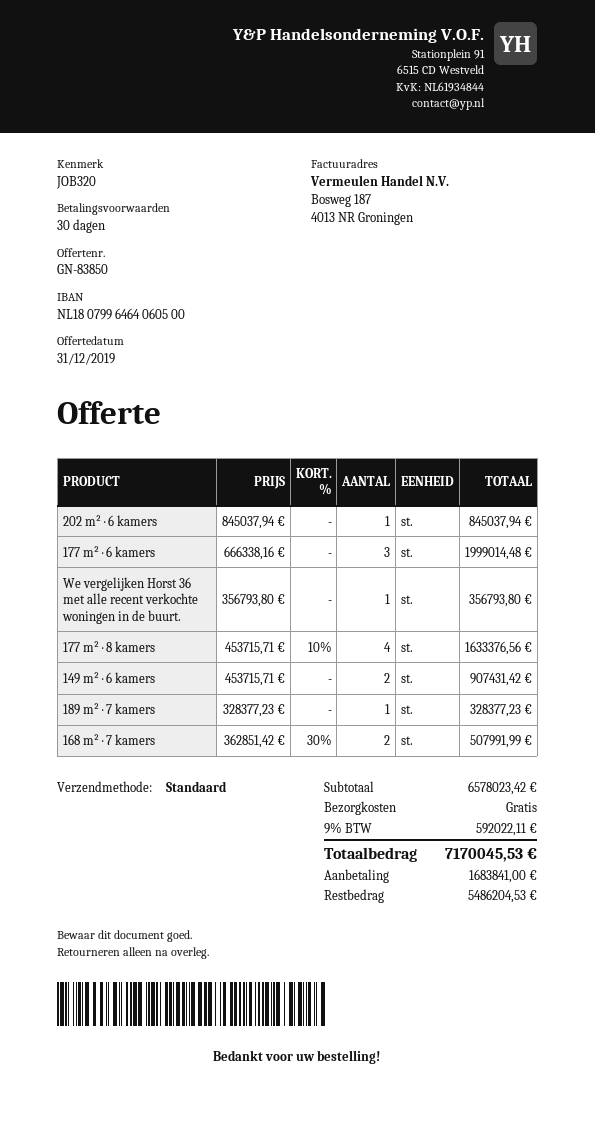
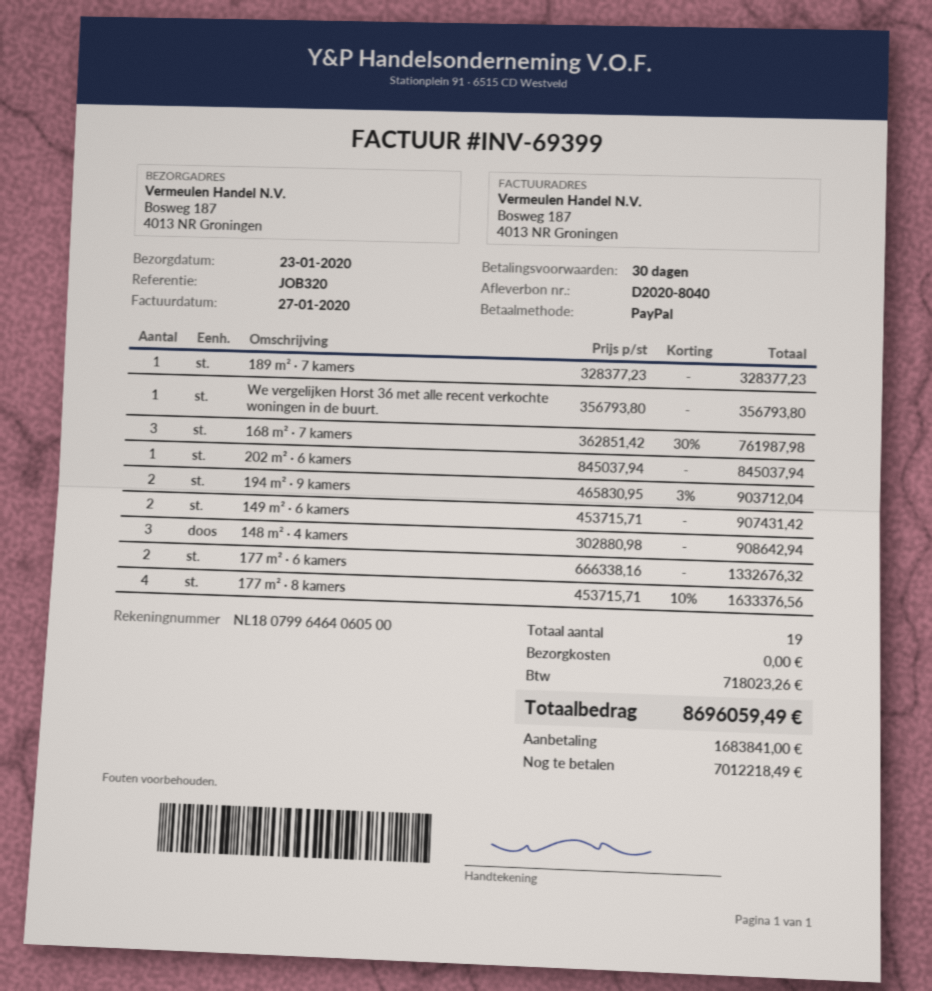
177 m² · 6 kamers: 3 x 666338.16 = 1999014.48 -> 2 x 666338.16 = 1332676.32
168 m² · 7 kamers: 2 x 362851.42 - 30% = 507991.99 -> 3 x 362851.42 - 30% = 761987.98
194 m² · 9 kamers: none -> 2 x 465830.95 - 3% = 903712.04
148 m² · 4 kamers: none -> 3 x 302880.98 = 908642.94
tax: 592022.11 -> 718023.26
total: 7170045.53 -> 8696059.49
balance: 5486204.53 -> 7012218.49

